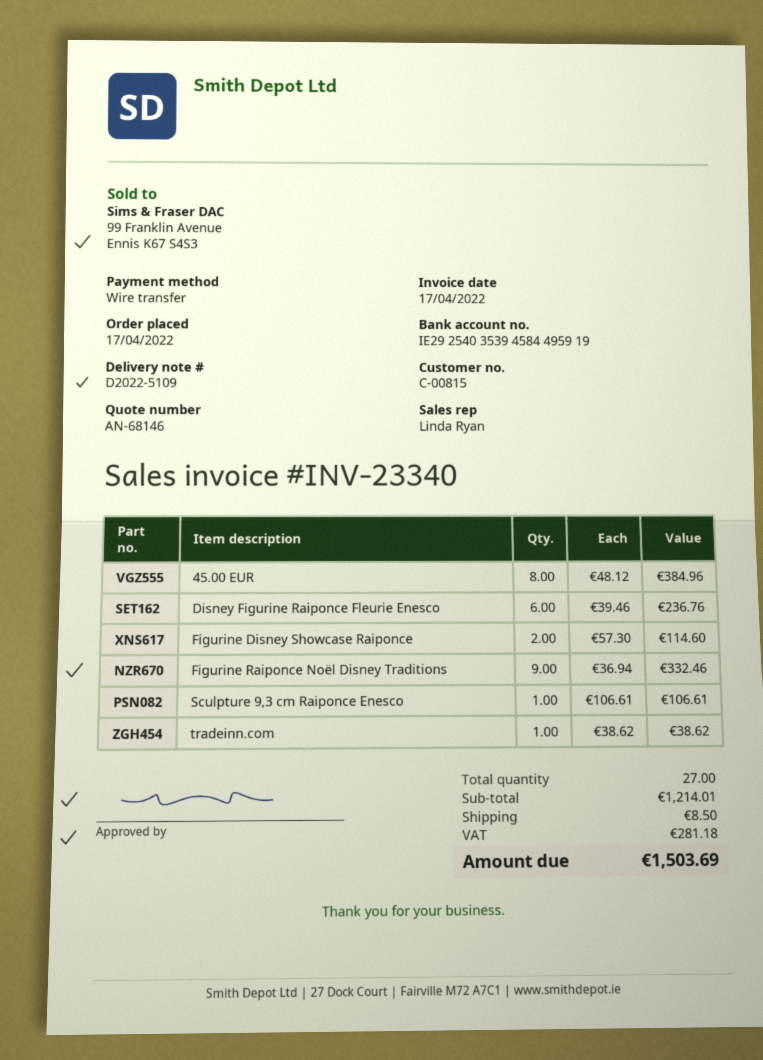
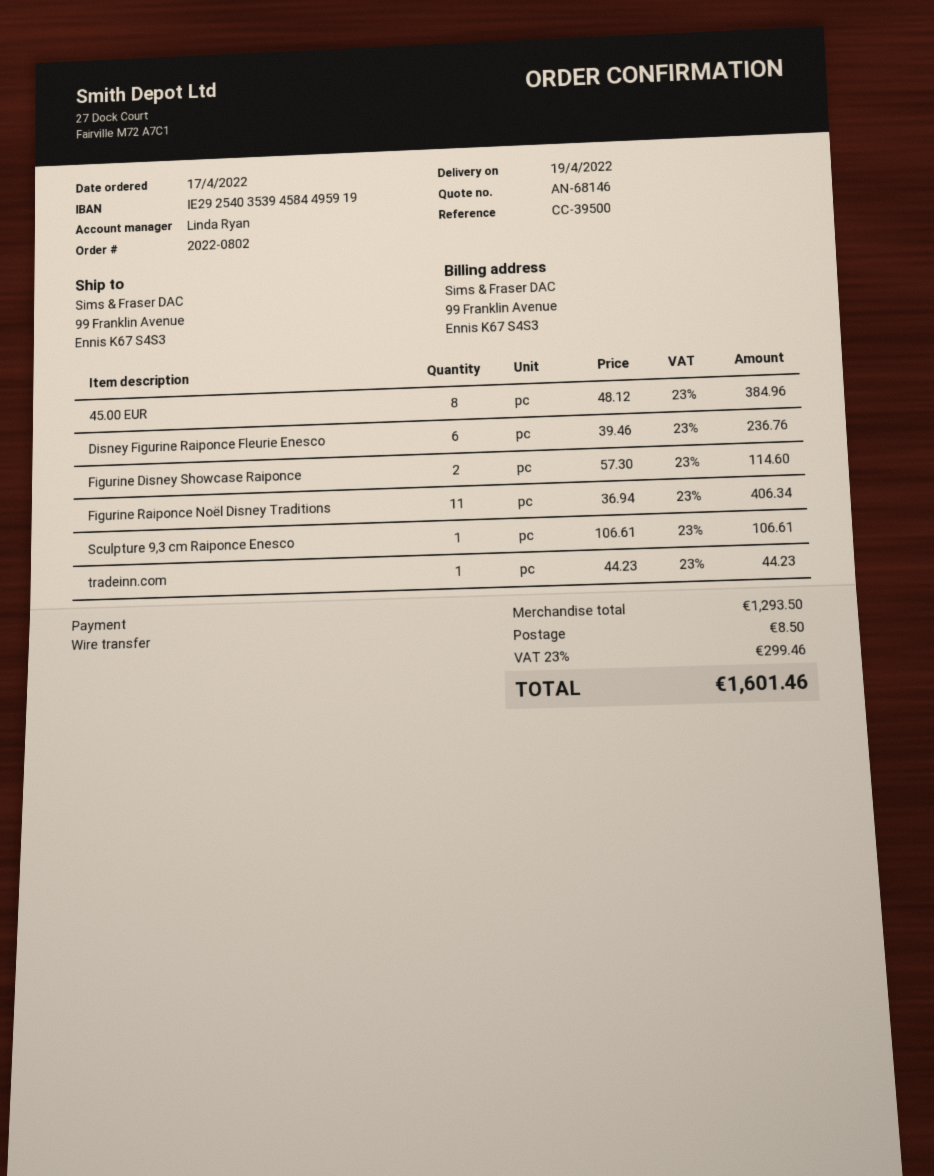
Figurine Raiponce Noël Disney Traditions: 9 x 36.94 = 332.46 -> 11 x 36.94 = 406.34
tradeinn.com: 1 x 38.62 = 38.62 -> 1 x 44.23 = 44.23
subtotal: 1214.01 -> 1293.50
tax: 281.18 -> 299.46
total: 1503.69 -> 1601.46

